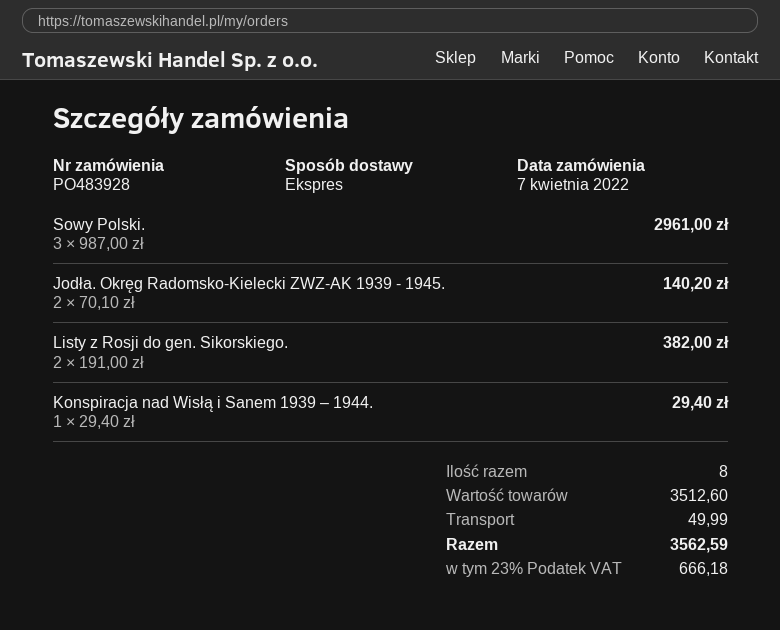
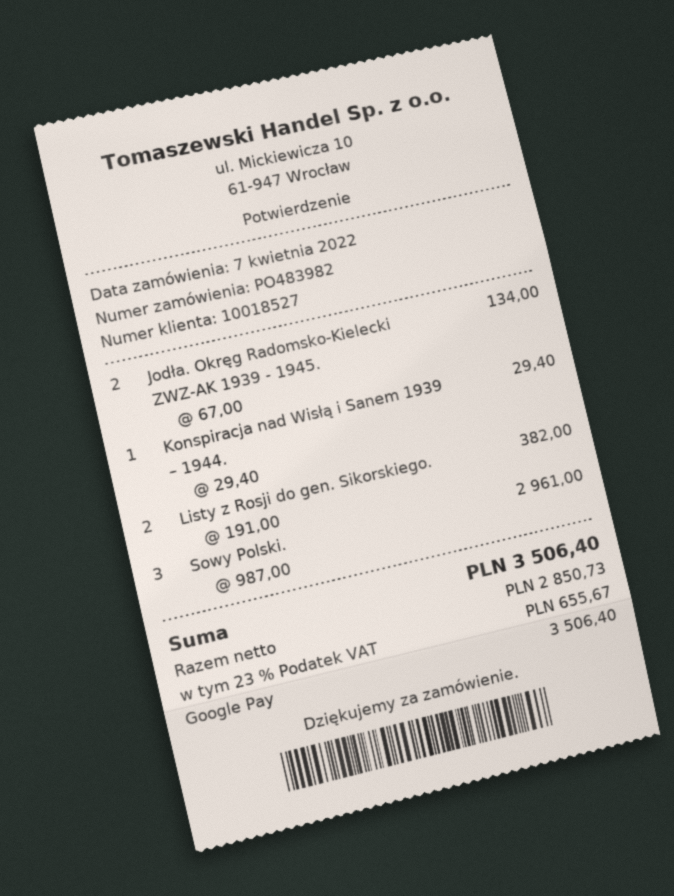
order number: PO483928 -> PO483982
Jodła. Okręg Radomsko-Kielecki ZWZ-AK 1939 - 1945.: 2 x 70.10 = 140.20 -> 2 x 67.00 = 134.00
shipping: 49.99 -> none
tax: 23% = 666.18 -> 23% = 655.67
total: 3562.59 -> 3506.40

